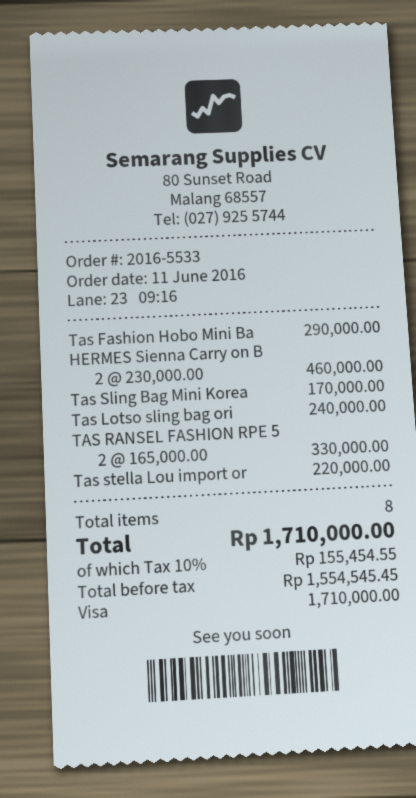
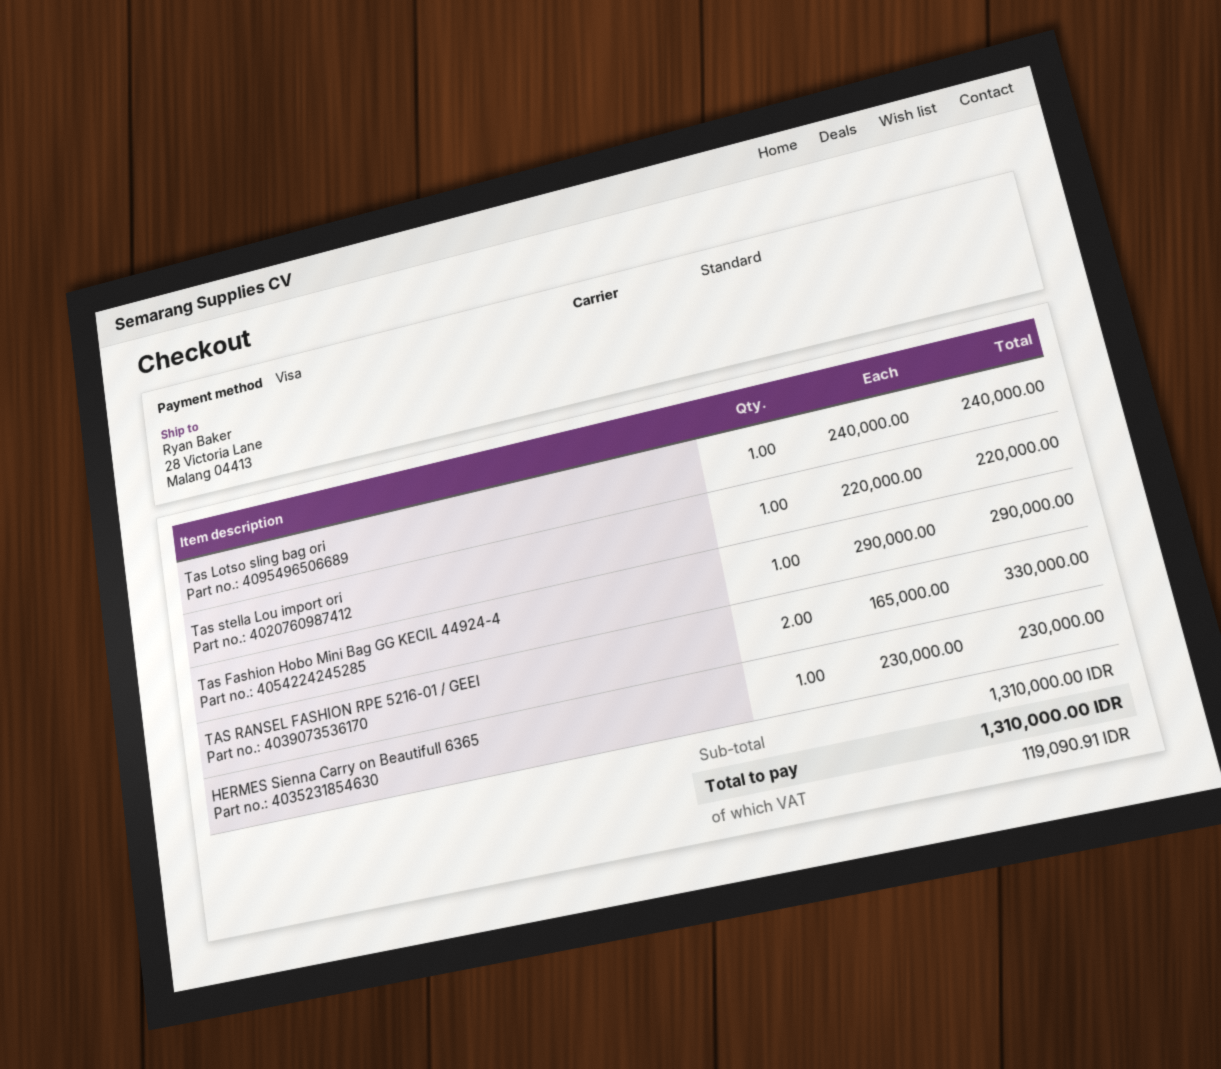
HERMES Sienna Carry on B: 2 x 230000.00 = 460000.00 -> 1 x 230000.00 = 230000.00
Tas Sling Bag Mini Korea: 1 x 170000.00 = 170000.00 -> none
tax: 155454.55 -> 119090.91
total: 1710000.00 -> 1310000.00

